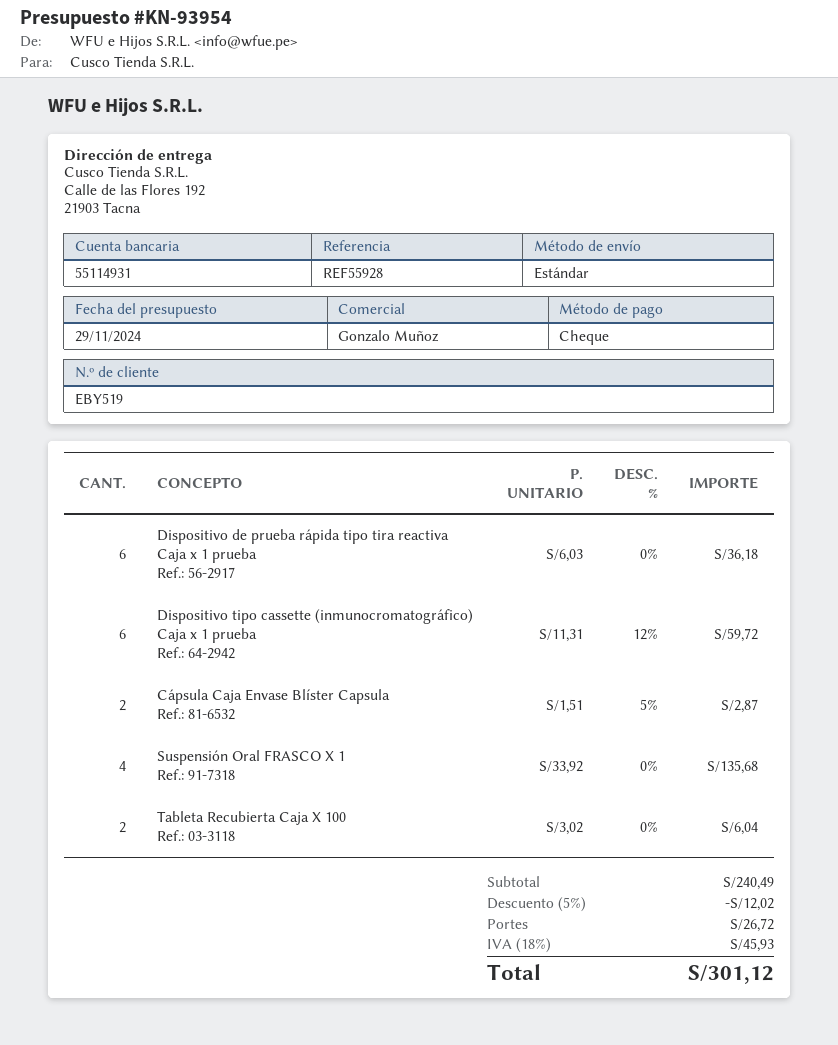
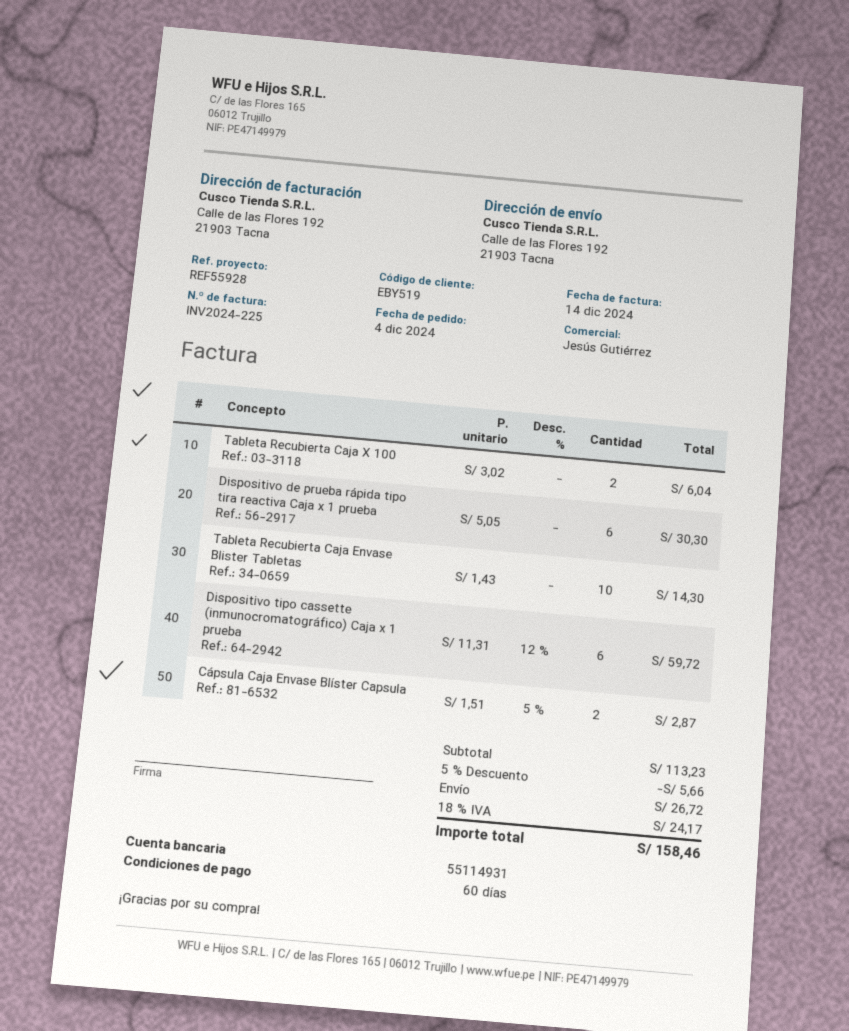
sales rep: Gonzalo Muñoz -> Jesús Gutiérrez
Dispositivo de prueba rápida tipo tira reactiva Caja x 1 prueba: 6 x 6.03 = 36.18 -> 6 x 5.05 = 30.30
Suspensión Oral FRASCO X 1: 4 x 33.92 = 135.68 -> none
Tableta Recubierta Caja Envase Blister Tabletas: none -> 10 x 1.43 = 14.30
subtotal: 240.49 -> 113.23
discount: 5% = 12.02 -> 5% = 5.66
tax: 18% = 45.93 -> 18% = 24.17
total: 301.12 -> 158.46

